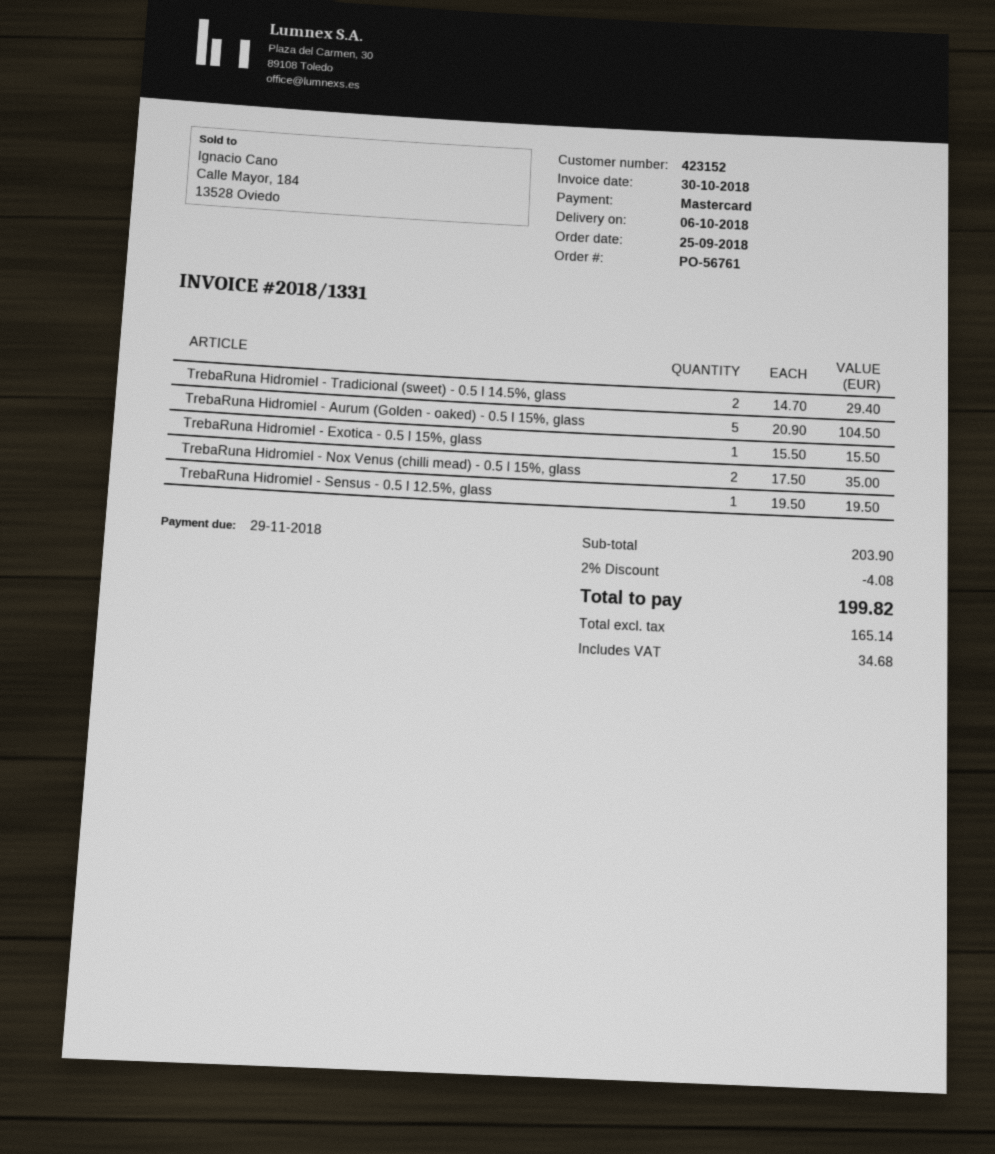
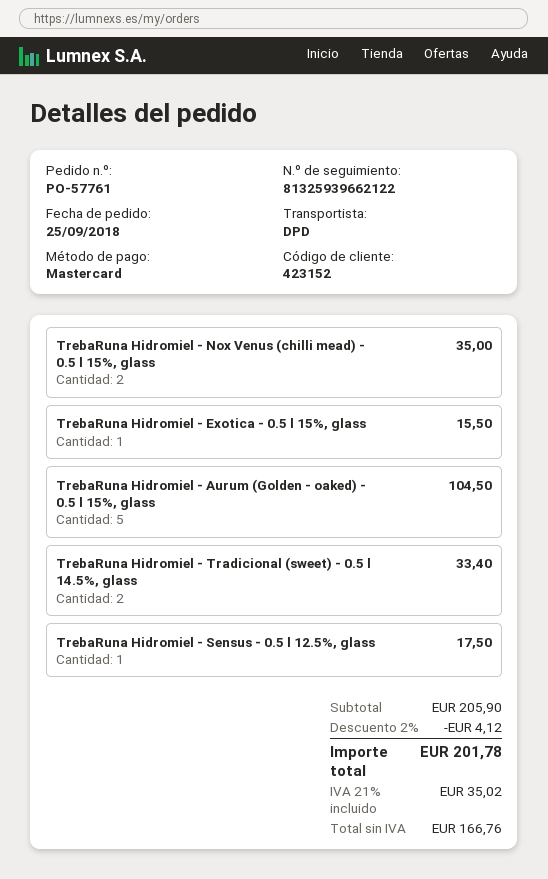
order number: PO-56761 -> PO-57761
TrebaRuna Hidromiel - Tradicional (sweet) - 0.5 l 14.5%, glass: 2 for 29.40 -> 2 for 33.40
TrebaRuna Hidromiel - Sensus - 0.5 l 12.5%, glass: 1 for 19.50 -> 1 for 17.50
subtotal: 203.90 -> 205.90
discount: 2% = 4.08 -> 2% = 4.12
net: 165.14 -> 166.76
tax: 34.68 -> 35.02
total: 199.82 -> 201.78

